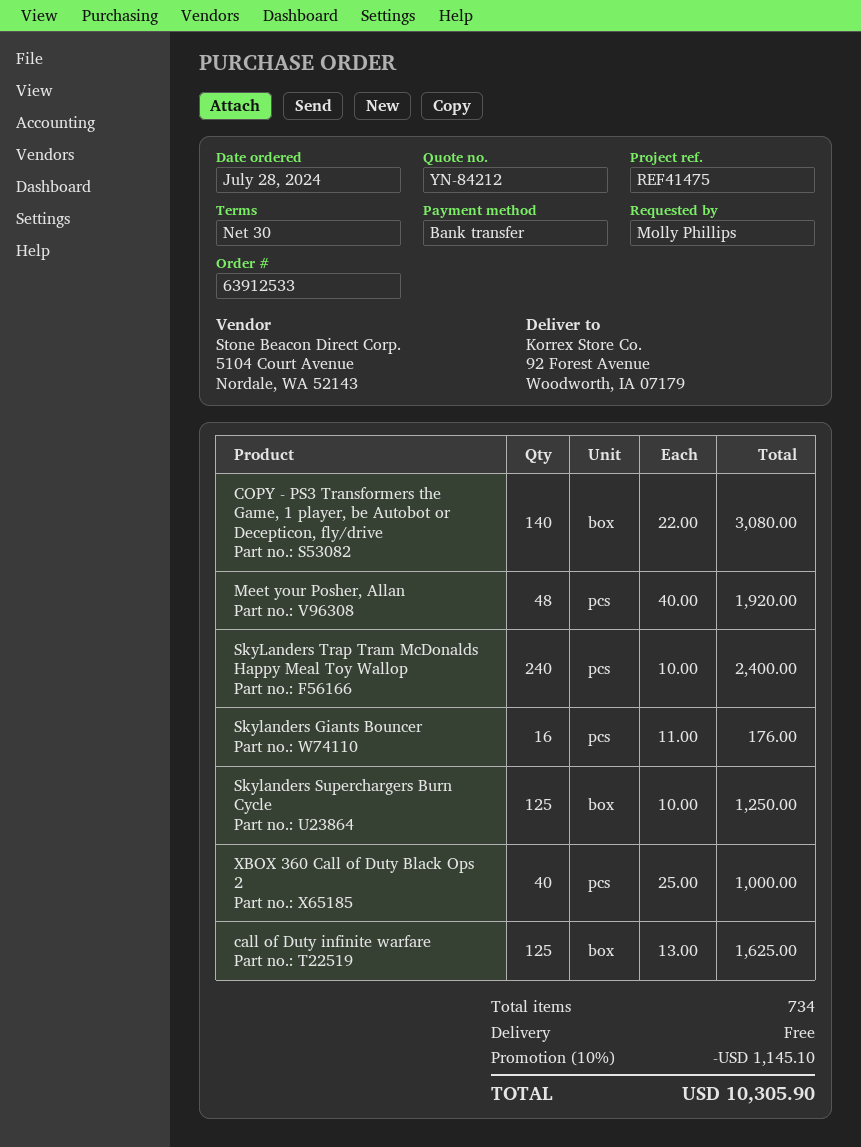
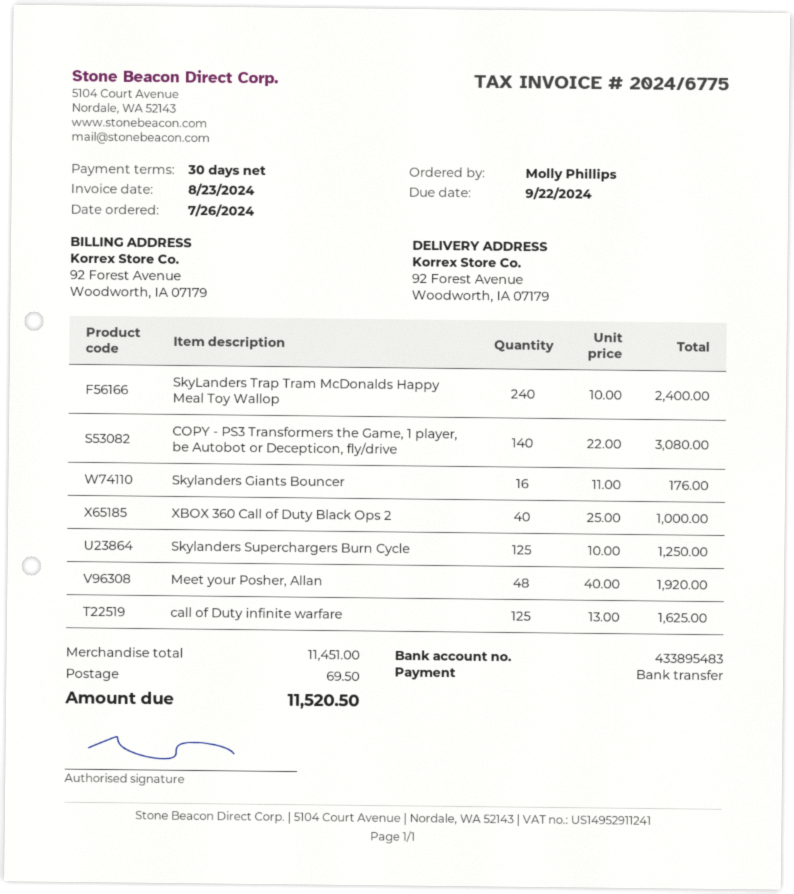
order date: 2024-07-28 -> 2024-07-26
discount: 10% = 1145.10 -> none
shipping: 0.00 -> 69.50
total: 10305.90 -> 11520.50

